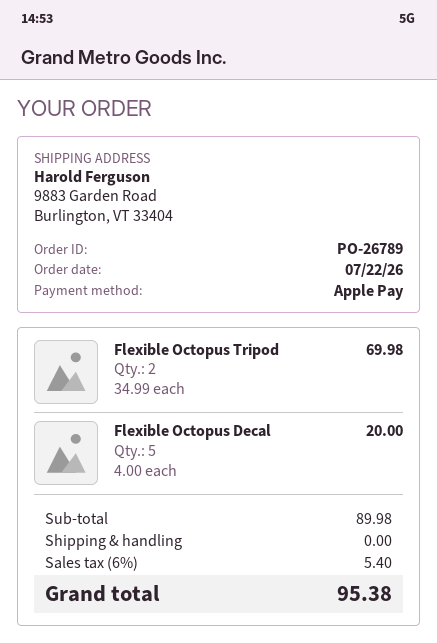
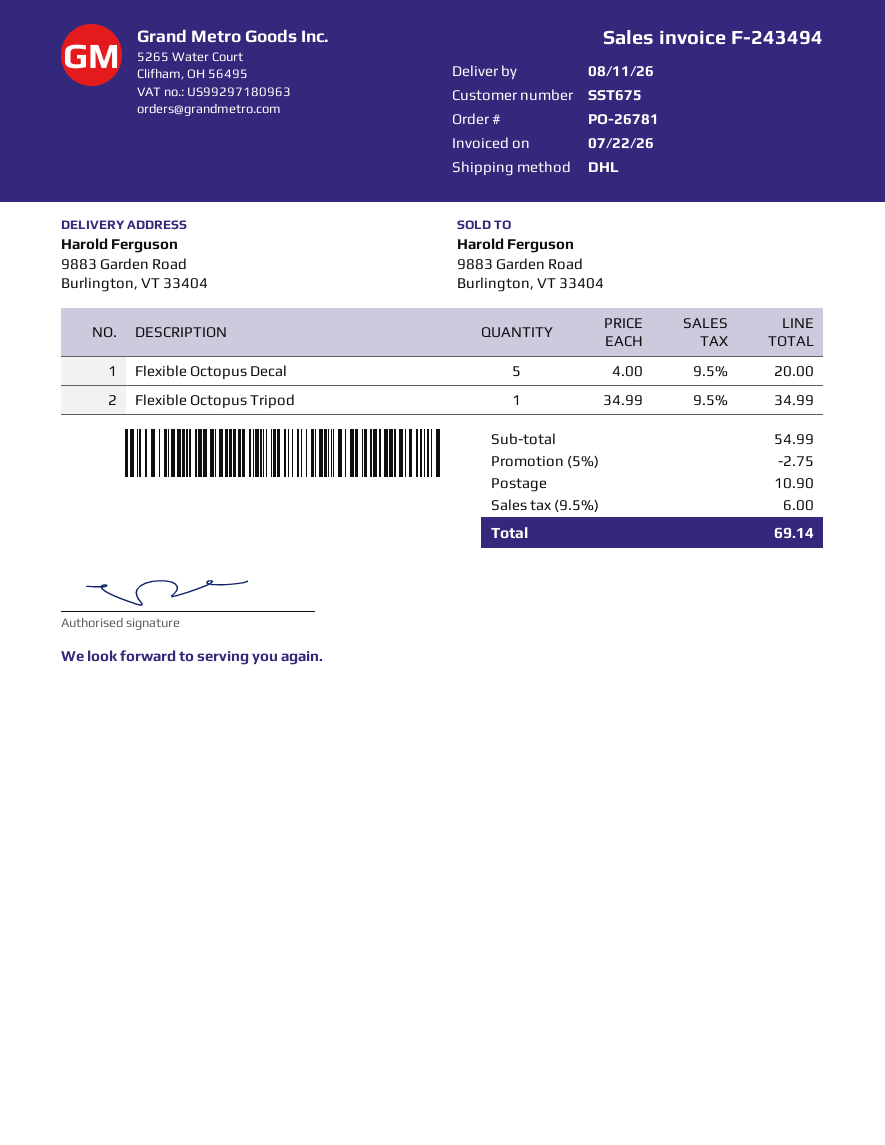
order number: PO-26789 -> PO-26781
Flexible Octopus Tripod: 2 x 34.99 = 69.98 -> 1 x 34.99 = 34.99
subtotal: 89.98 -> 54.99
discount: none -> 5% = 2.75
shipping: 0.00 -> 10.90
tax: 6% = 5.40 -> 9.5% = 6.00
total: 95.38 -> 69.14

